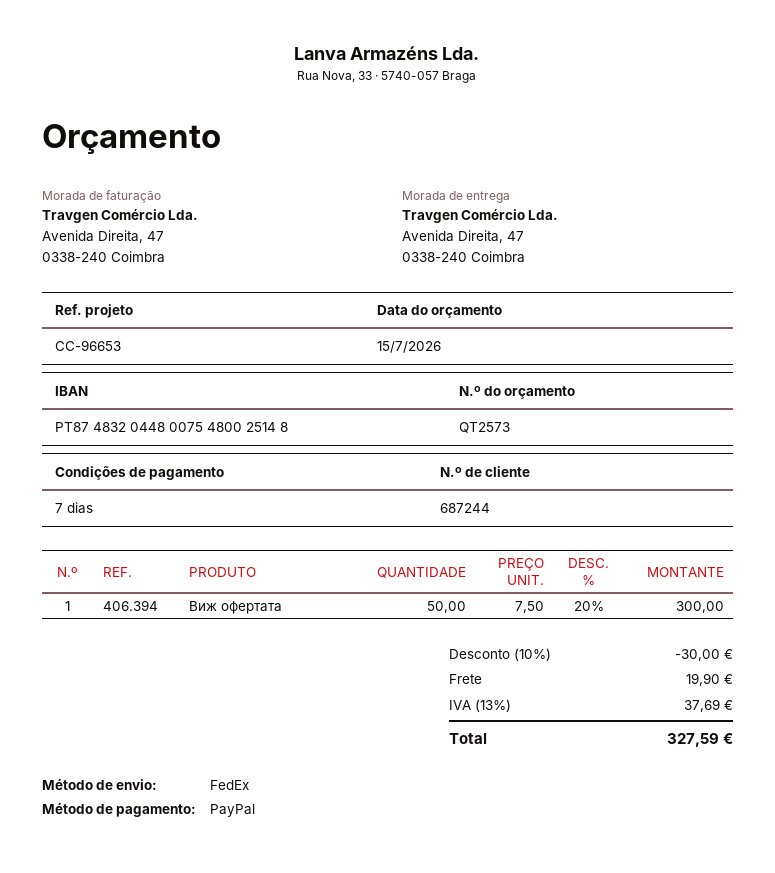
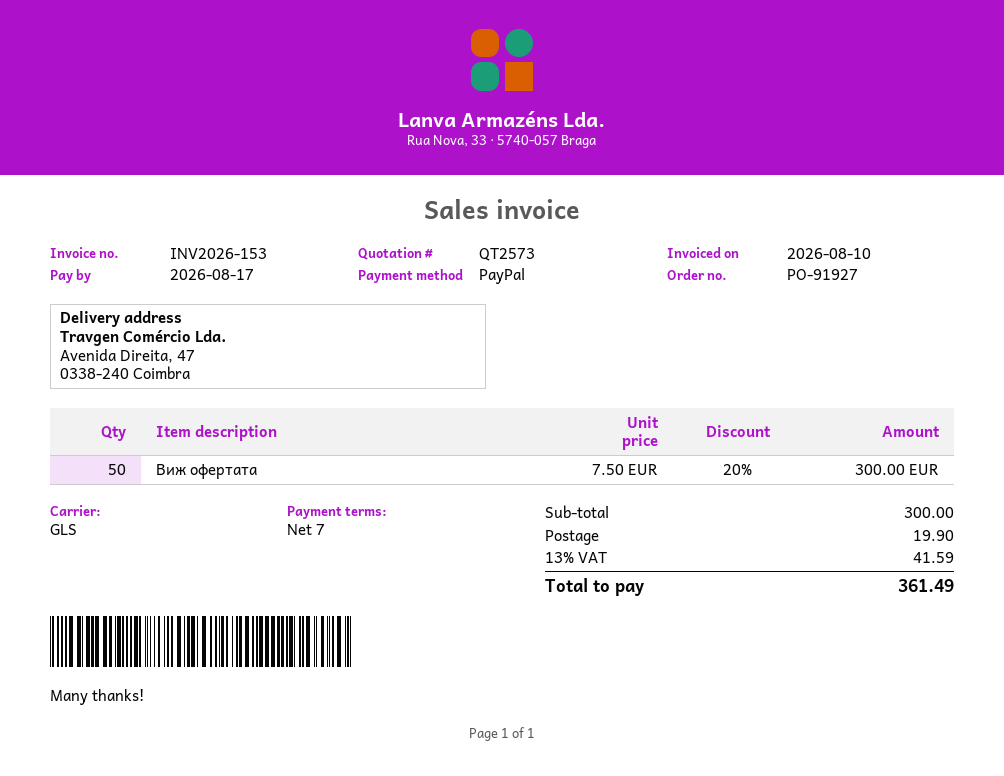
shipping method: FedEx -> GLS
discount: 10% = 30.00 -> none
tax: 13% = 37.69 -> 13% = 41.59
total: 327.59 -> 361.49

